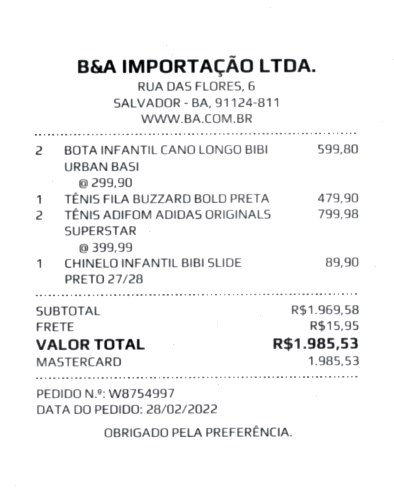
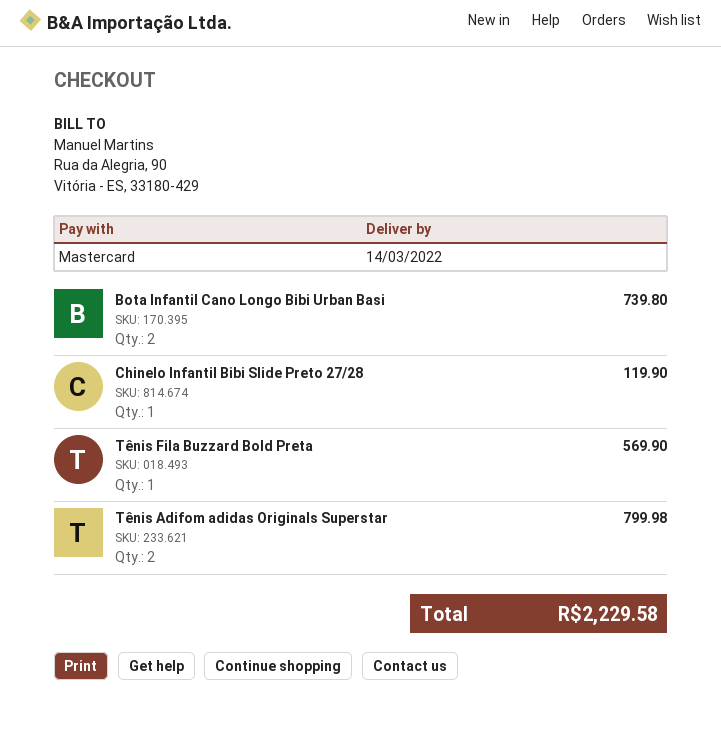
BOTA INFANTIL CANO LONGO BIBI URBAN BASI: 2 for 599.80 -> 2 for 739.80
TÊNIS FILA BUZZARD BOLD PRETA: 1 for 479.90 -> 1 for 569.90
CHINELO INFANTIL BIBI SLIDE PRETO 27/28: 1 for 89.90 -> 1 for 119.90
shipping: 15.95 -> none
total: 1985.53 -> 2229.58

